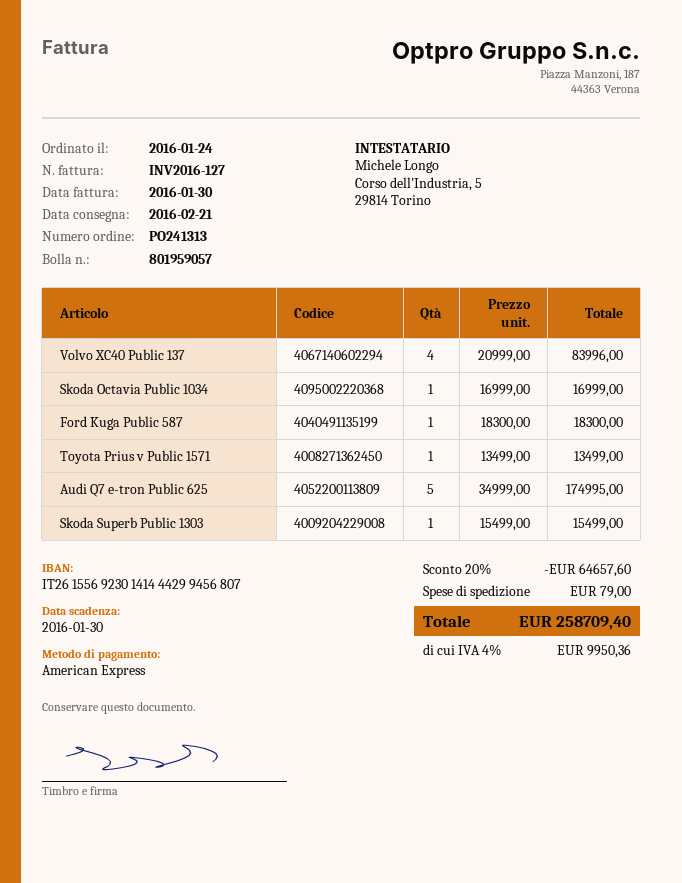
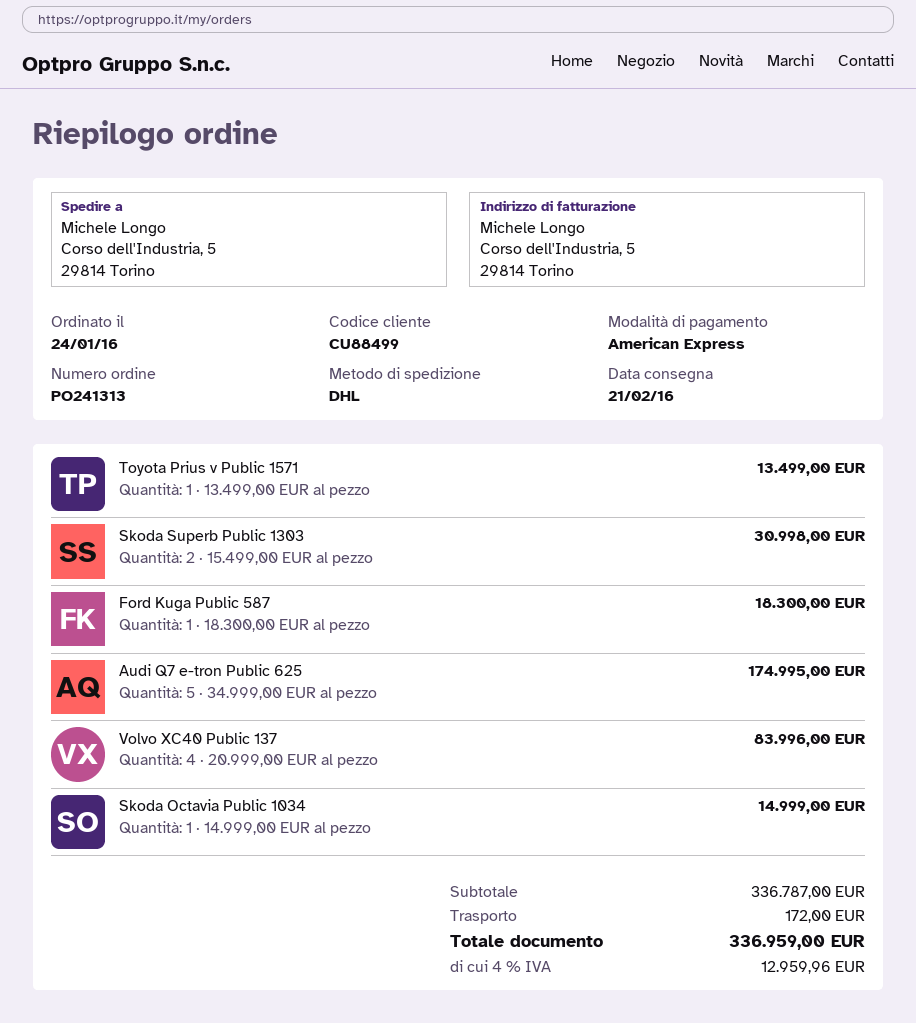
Skoda Octavia Public 1034: 1 x 16999.00 = 16999.00 -> 1 x 14999.00 = 14999.00
Skoda Superb Public 1303: 1 x 15499.00 = 15499.00 -> 2 x 15499.00 = 30998.00
discount: 20% = 64657.60 -> none
shipping: 79.00 -> 172.00
tax: 4% = 9950.36 -> 4% = 12959.96
total: 258709.40 -> 336959.00

